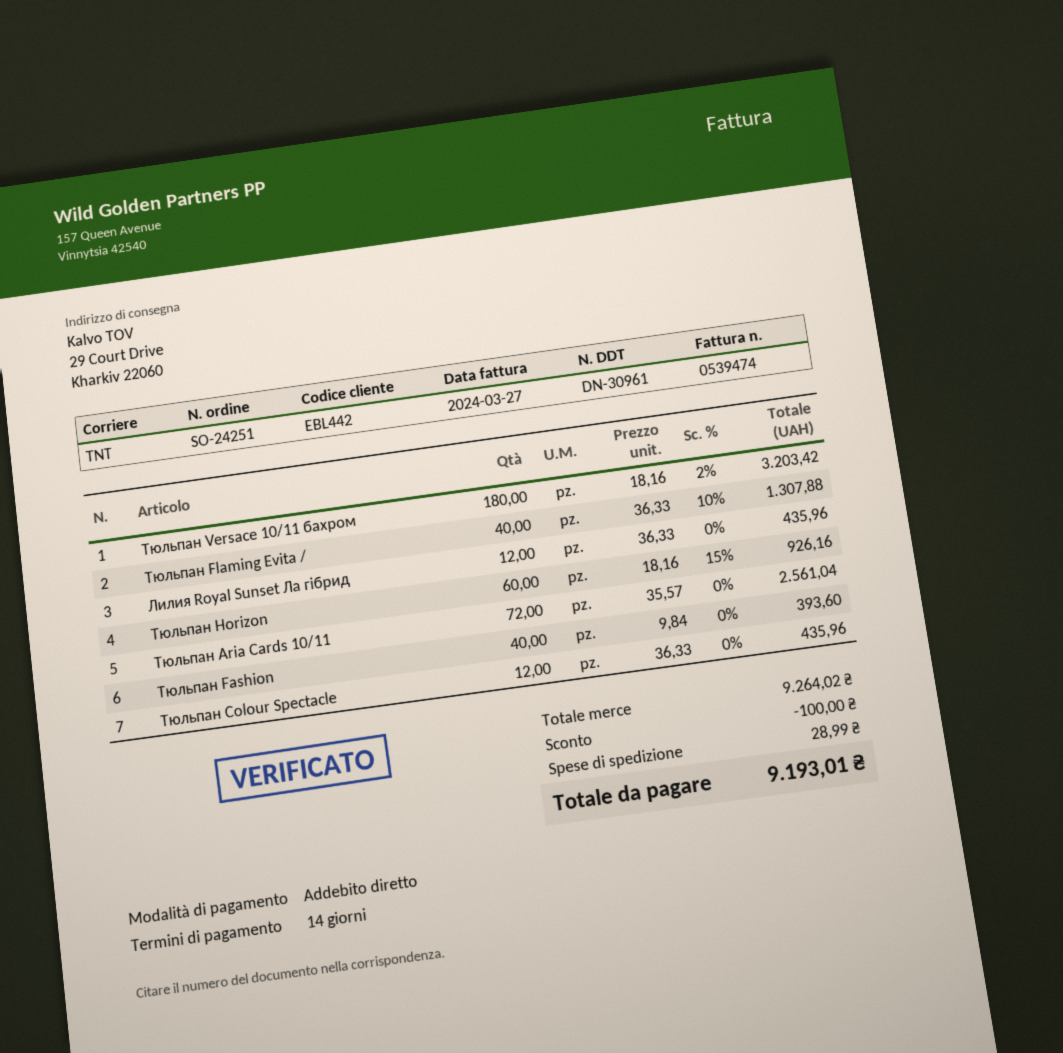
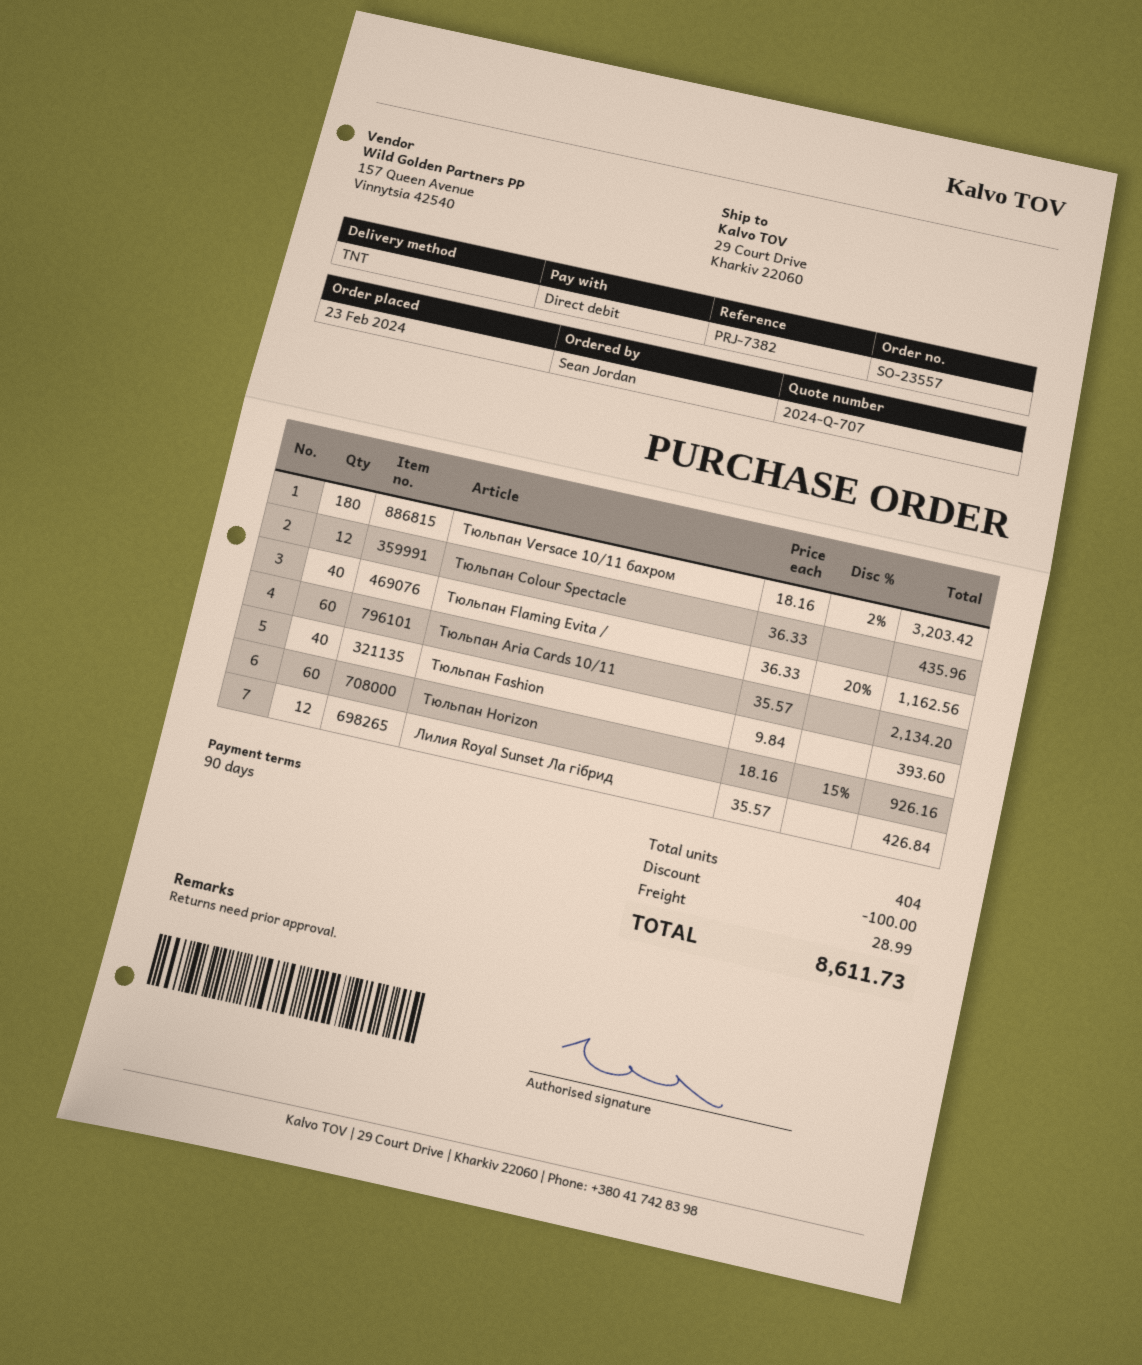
order number: SO-24251 -> SO-23557
payment terms: 14 days -> 90 days
Тюльпан Flaming Evita /: 40 x 36.33 - 10% = 1307.88 -> 40 x 36.33 - 20% = 1162.56
Лилия Royal Sunset Ла гібрид: 12 x 36.33 = 435.96 -> 12 x 35.57 = 426.84
Тюльпан Aria Cards 10/11: 72 x 35.57 = 2561.04 -> 60 x 35.57 = 2134.20
total: 9193.01 -> 8611.73

